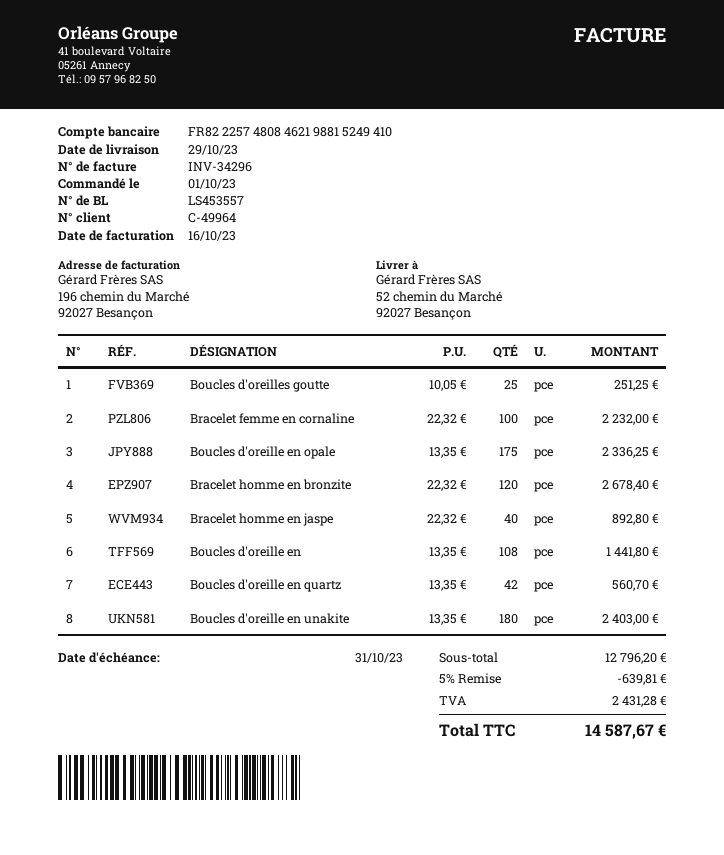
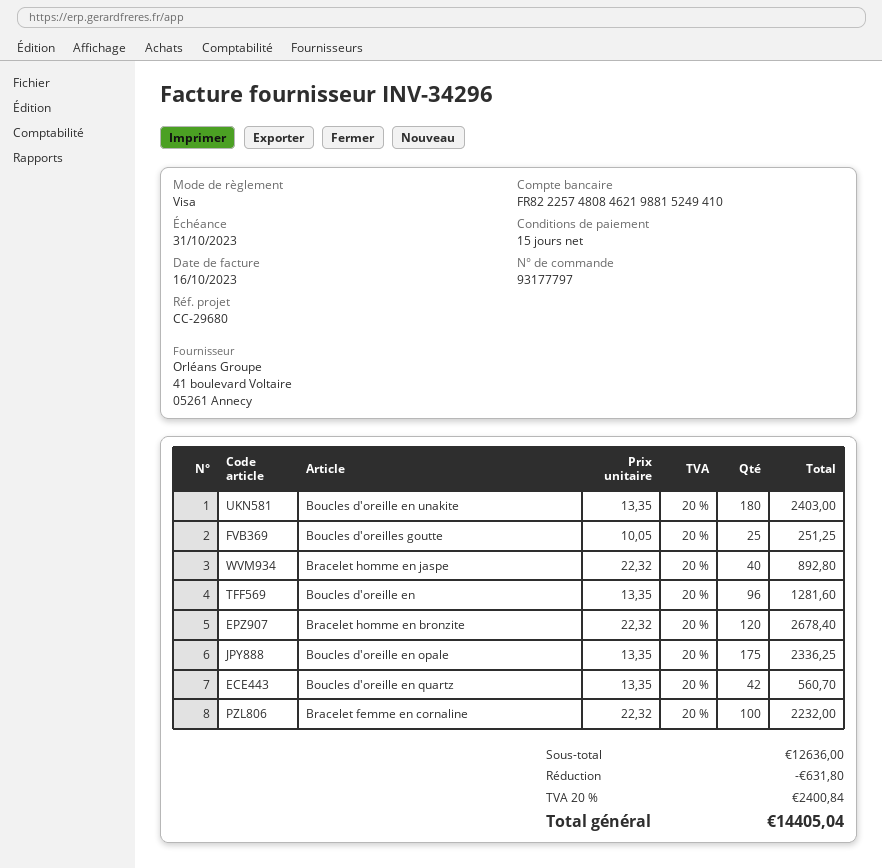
Boucles d'oreille en: 108 x 13.35 = 1441.80 -> 96 x 13.35 = 1281.60
subtotal: 12796.20 -> 12636.00
discount: 639.81 -> 631.80
tax: 2431.28 -> 2400.84
total: 14587.67 -> 14405.04

